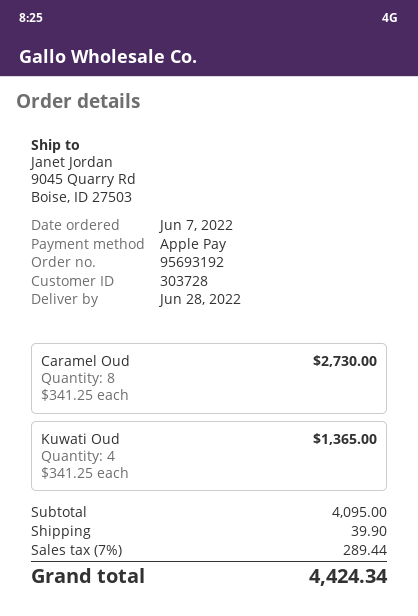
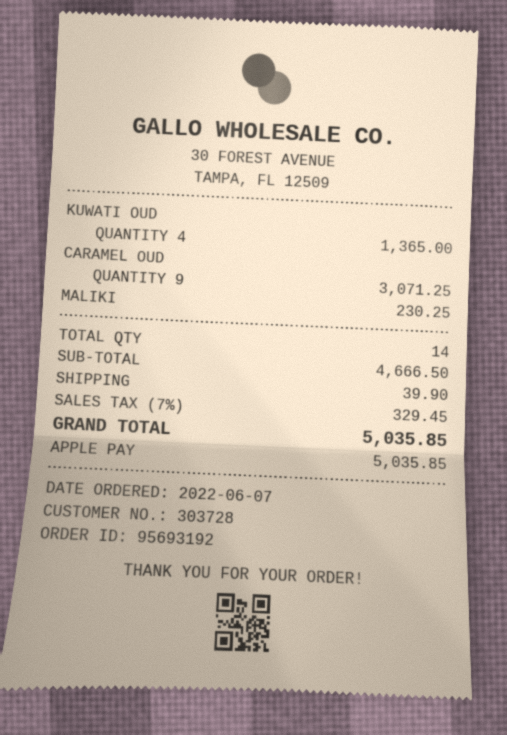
Caramel Oud: 8 for 2730.00 -> 9 for 3071.25
MALIKI: none -> 1 for 230.25
subtotal: 4095.00 -> 4666.50
tax: 7% = 289.44 -> 7% = 329.45
total: 4424.34 -> 5035.85

